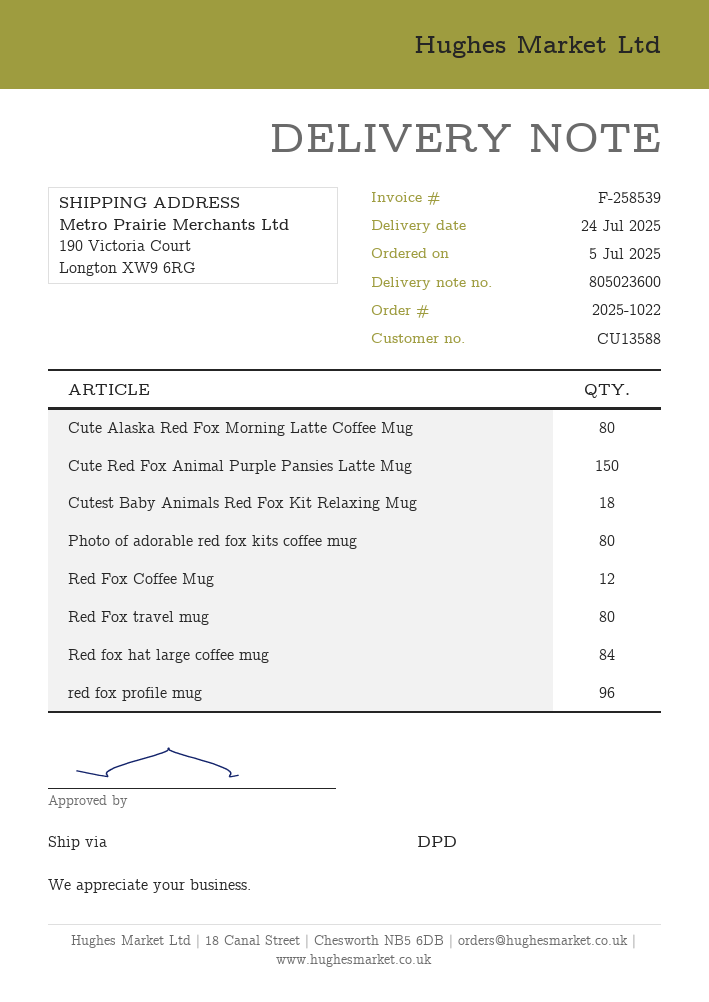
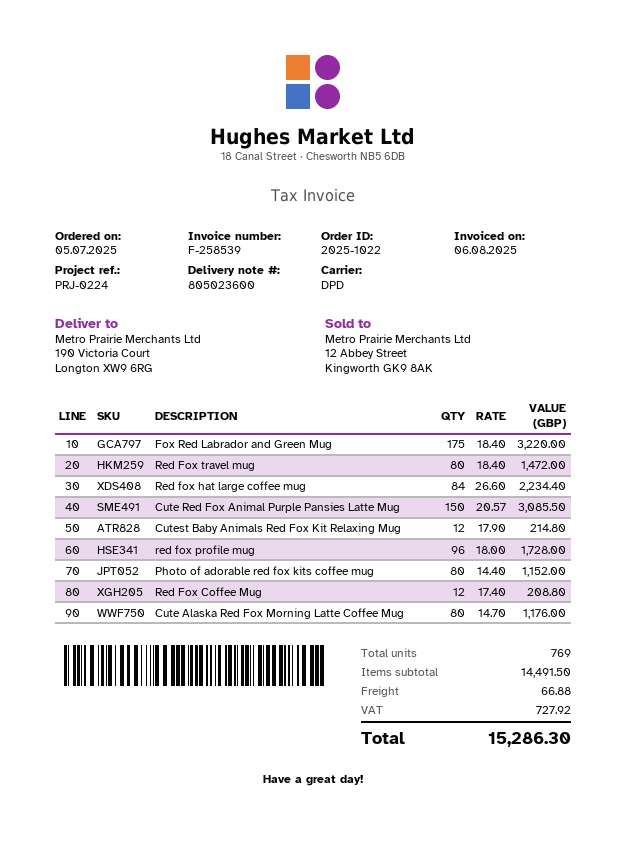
Cutest Baby Animals Red Fox Kit Relaxing Mug: 18 -> 12
Fox Red Labrador and Green Mug: none -> 175

